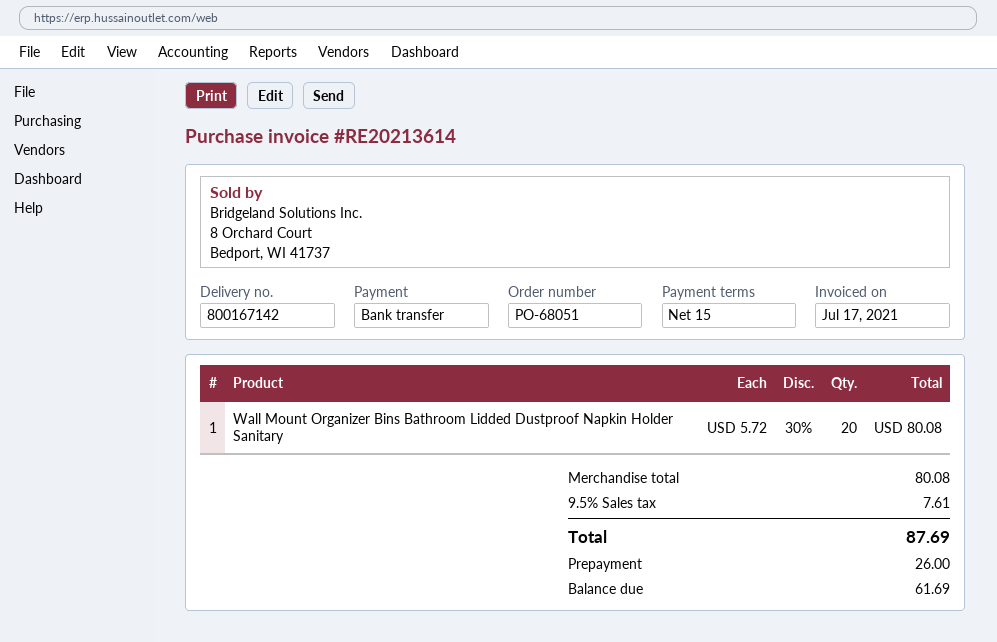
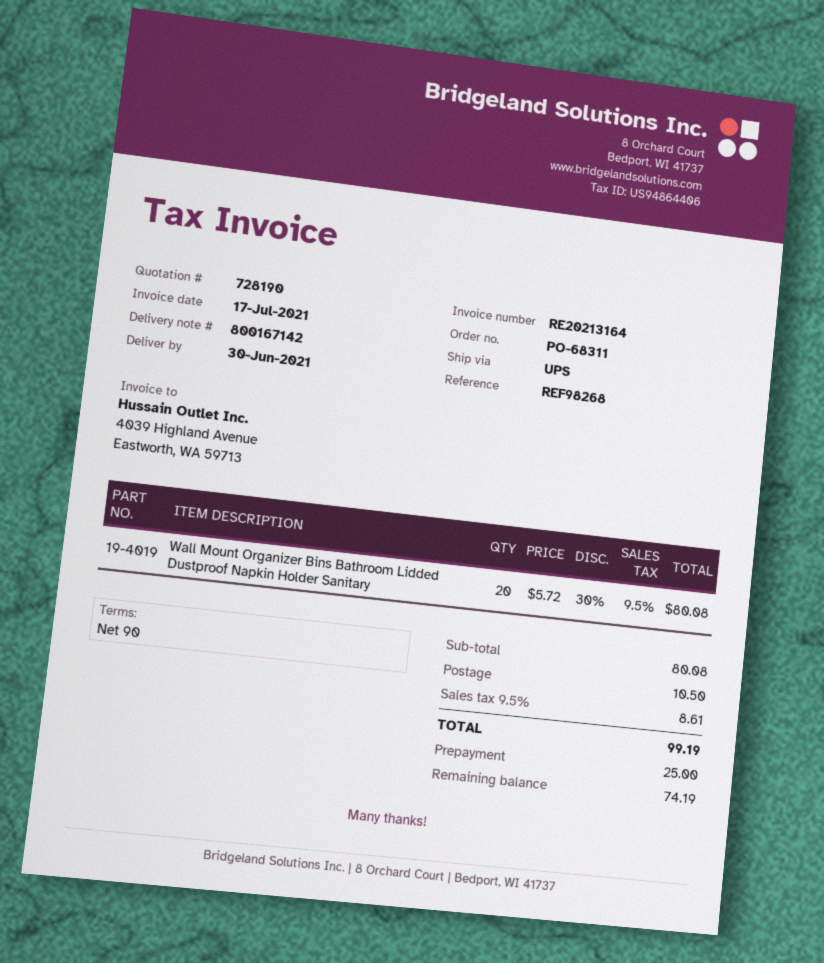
order number: PO-68051 -> PO-68311
invoice number: RE20213614 -> RE20213164
payment terms: 15 days -> 90 days
shipping: none -> 10.50
tax: 9.5% = 7.61 -> 9.5% = 8.61
total: 87.69 -> 99.19
deposit: 26.00 -> 25.00
balance: 61.69 -> 74.19

